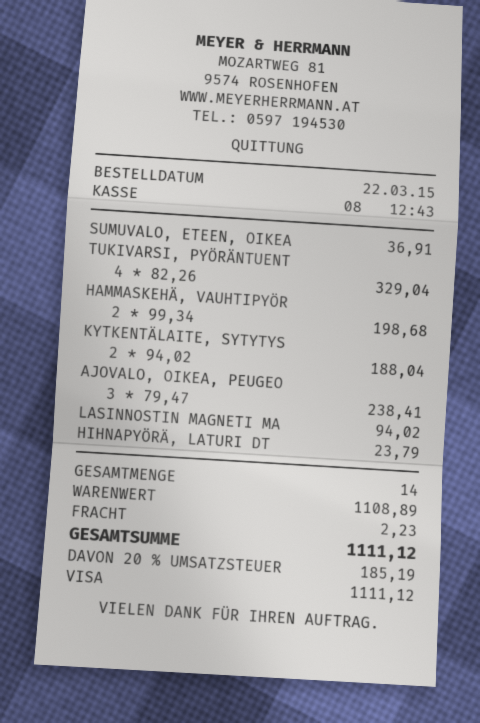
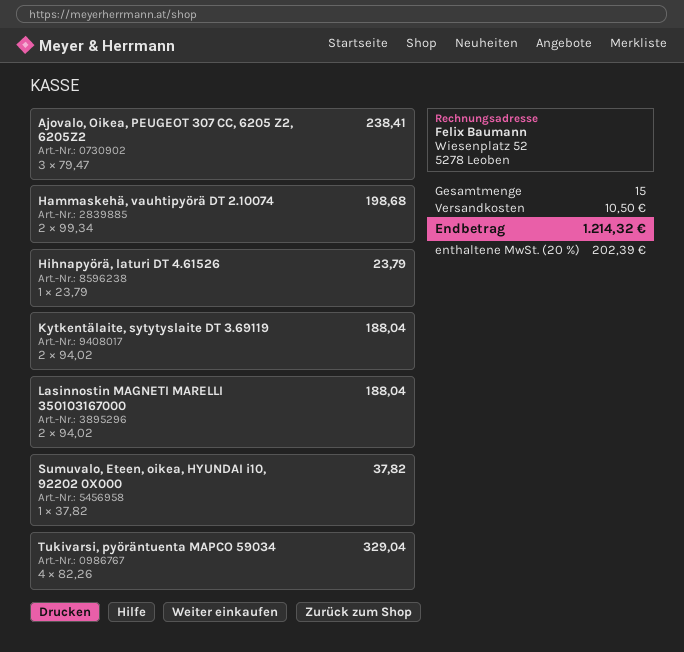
SUMUVALO, ETEEN, OIKEA: 1 x 36.91 = 36.91 -> 1 x 37.82 = 37.82
LASINNOSTIN MAGNETI MA: 1 x 94.02 = 94.02 -> 2 x 94.02 = 188.04
total quantity: 14 -> 15
shipping: 2.23 -> 10.50
tax: 20% = 185.19 -> 20% = 202.39
total: 1111.12 -> 1214.32

